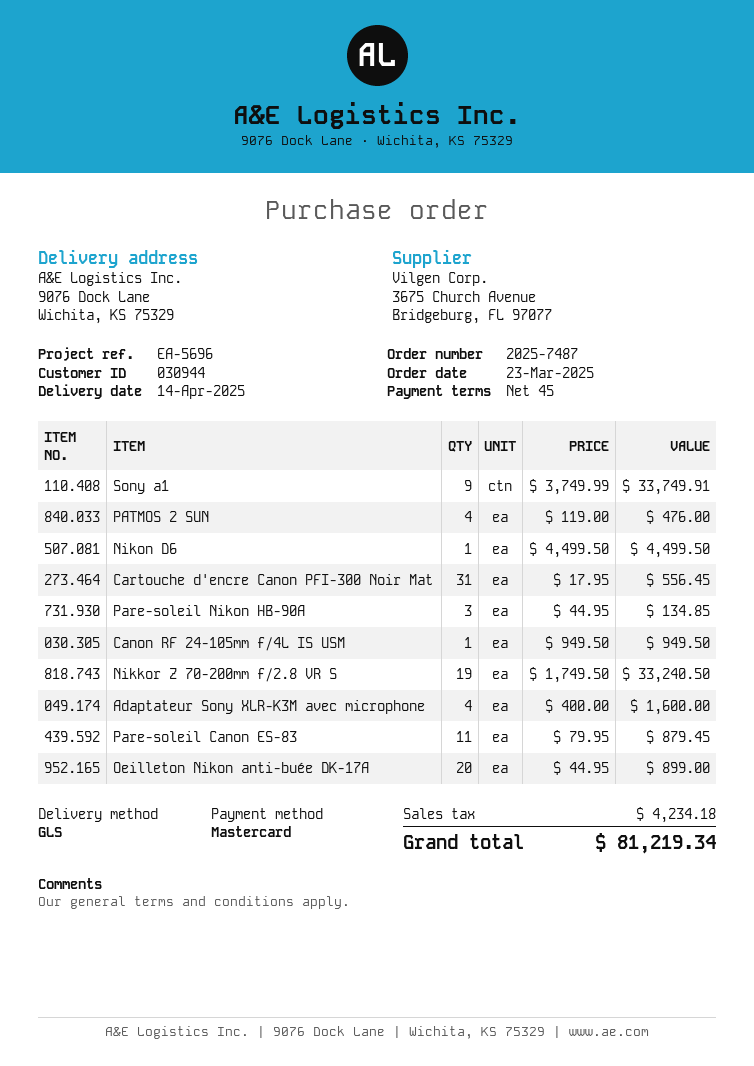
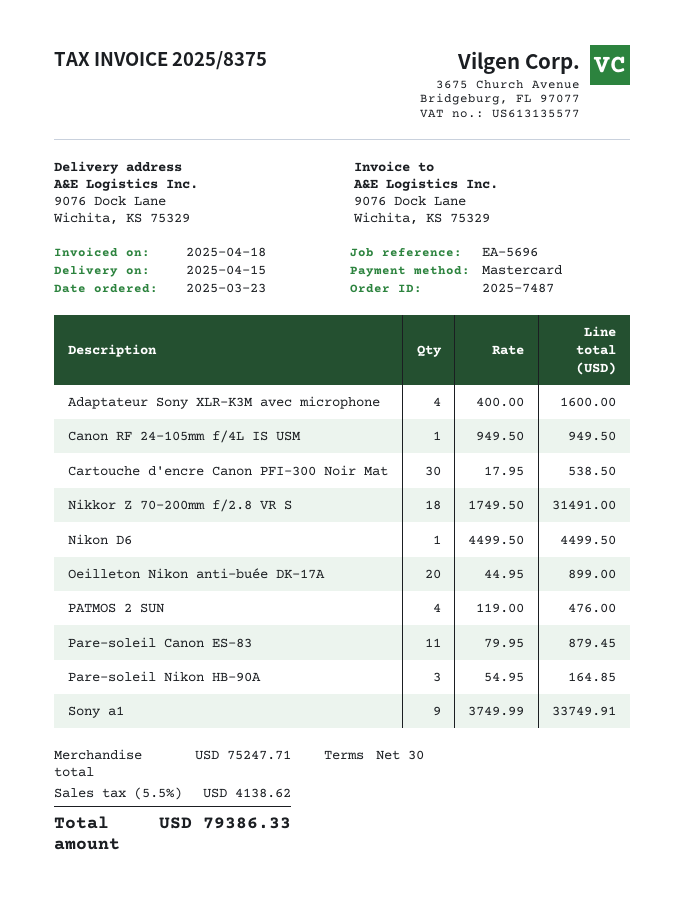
delivery date: 2025-04-14 -> 2025-04-15
payment terms: 45 days -> 30 days
Cartouche d'encre Canon PFI-300 Noir Mat: 31 x 17.95 = 556.45 -> 30 x 17.95 = 538.50
Pare-soleil Nikon HB-90A: 3 x 44.95 = 134.85 -> 3 x 54.95 = 164.85
Nikkor Z 70-200mm f/2.8 VR S: 19 x 1749.50 = 33240.50 -> 18 x 1749.50 = 31491.00
tax: 4234.18 -> 4138.62
total: 81219.34 -> 79386.33

